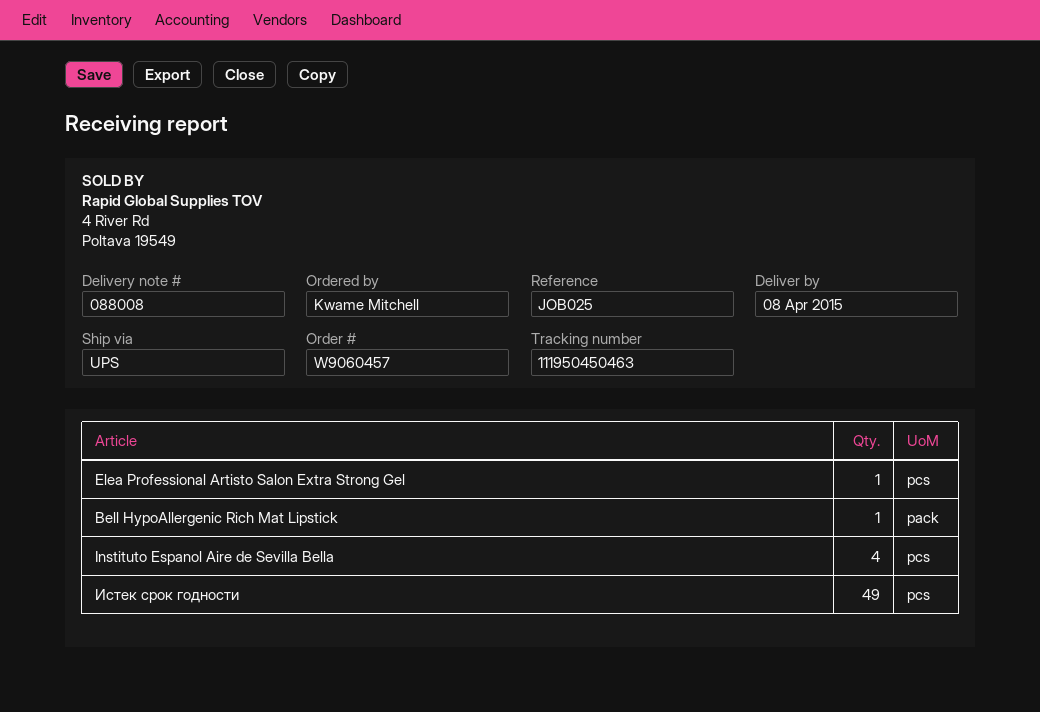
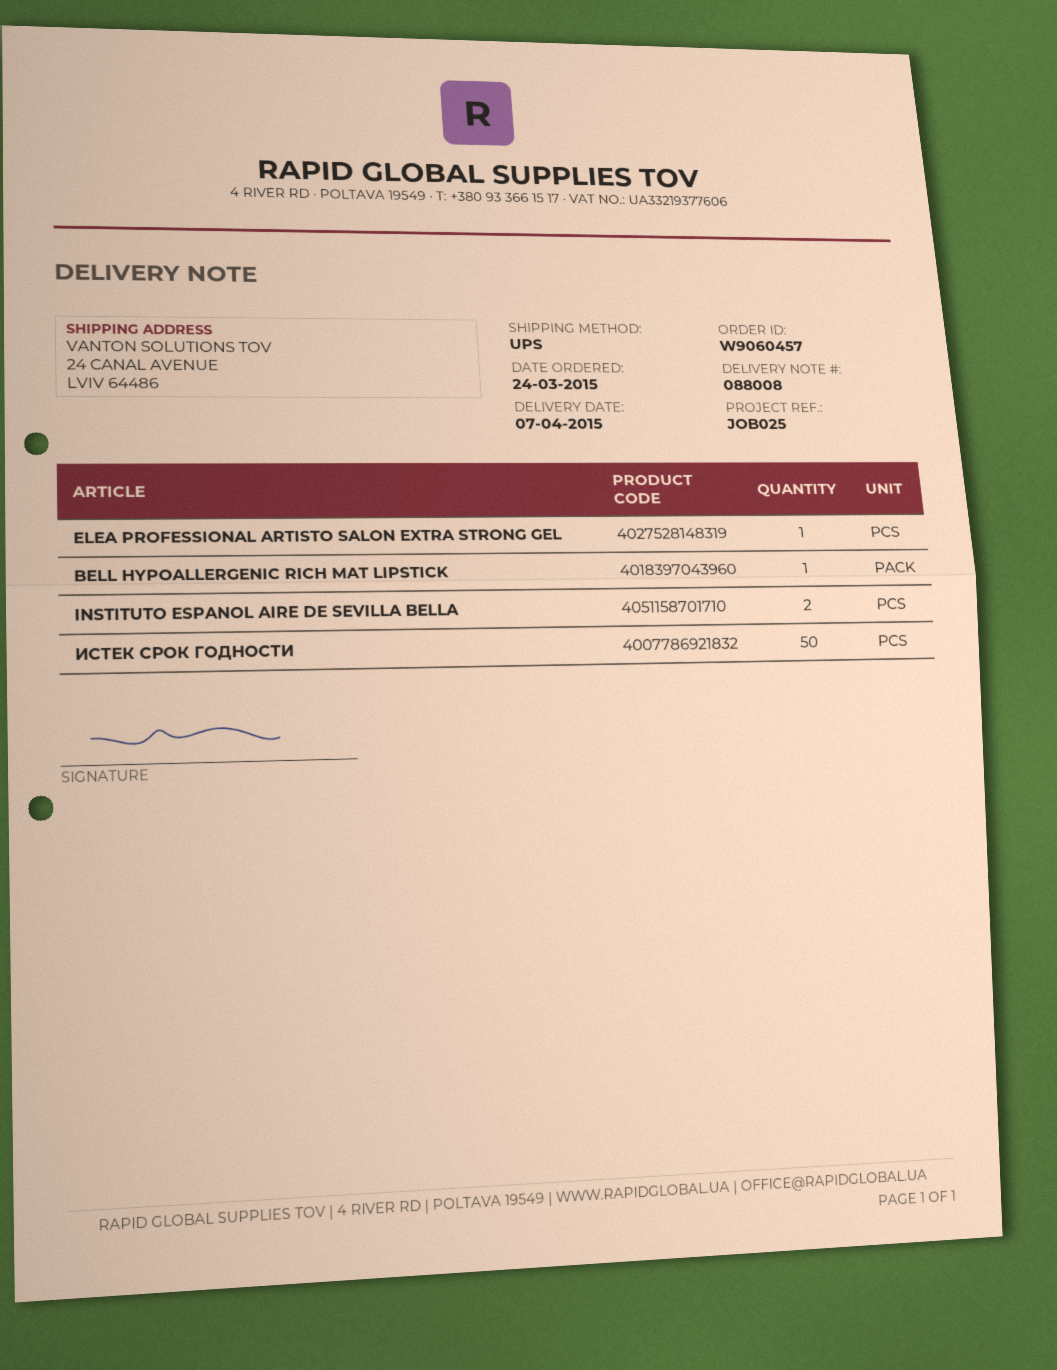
delivery date: 2015-04-08 -> 2015-04-07
Instituto Espanol Aire de Sevilla Bella: 4 -> 2
Истек срок годности: 49 -> 50

